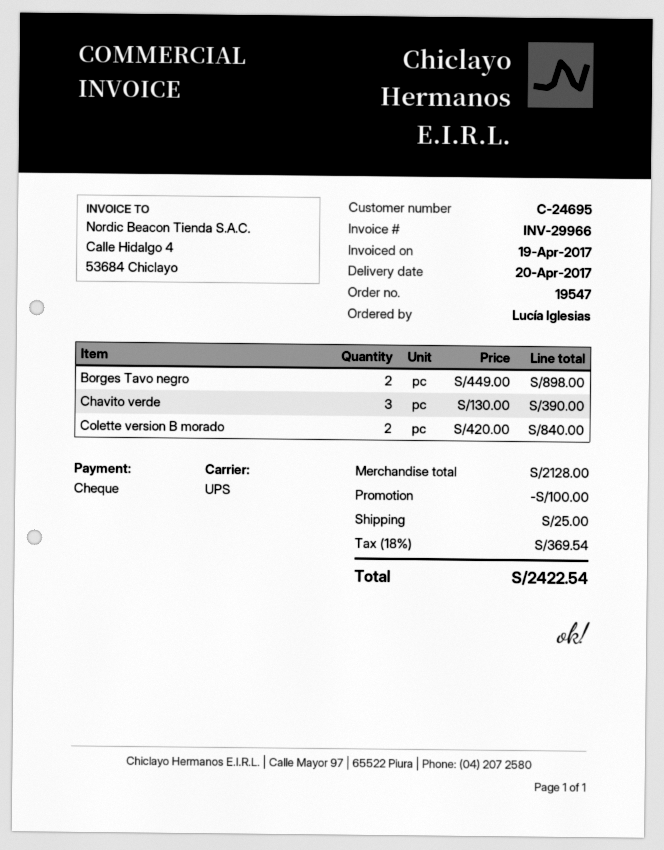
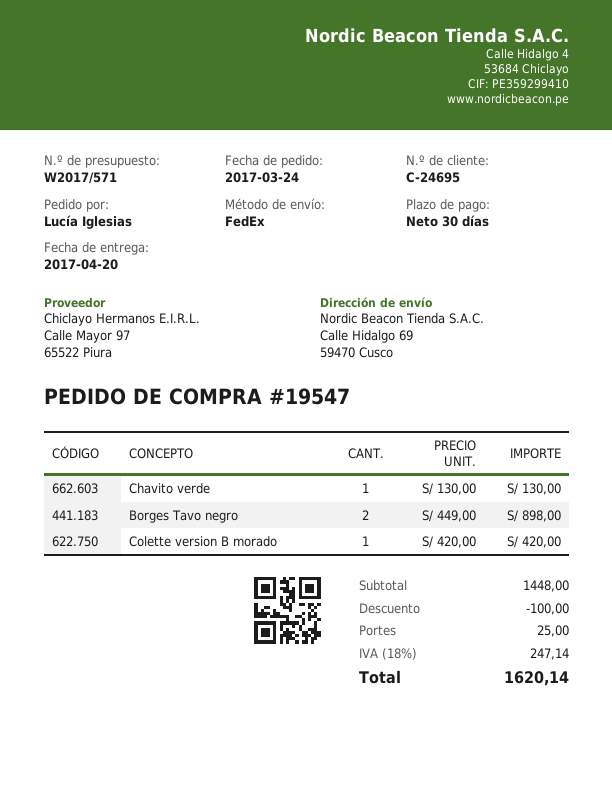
shipping method: UPS -> FedEx
Chavito verde: 3 x 130.00 = 390.00 -> 1 x 130.00 = 130.00
Colette version B morado: 2 x 420.00 = 840.00 -> 1 x 420.00 = 420.00
subtotal: 2128.00 -> 1448.00
tax: 18% = 369.54 -> 18% = 247.14
total: 2422.54 -> 1620.14

